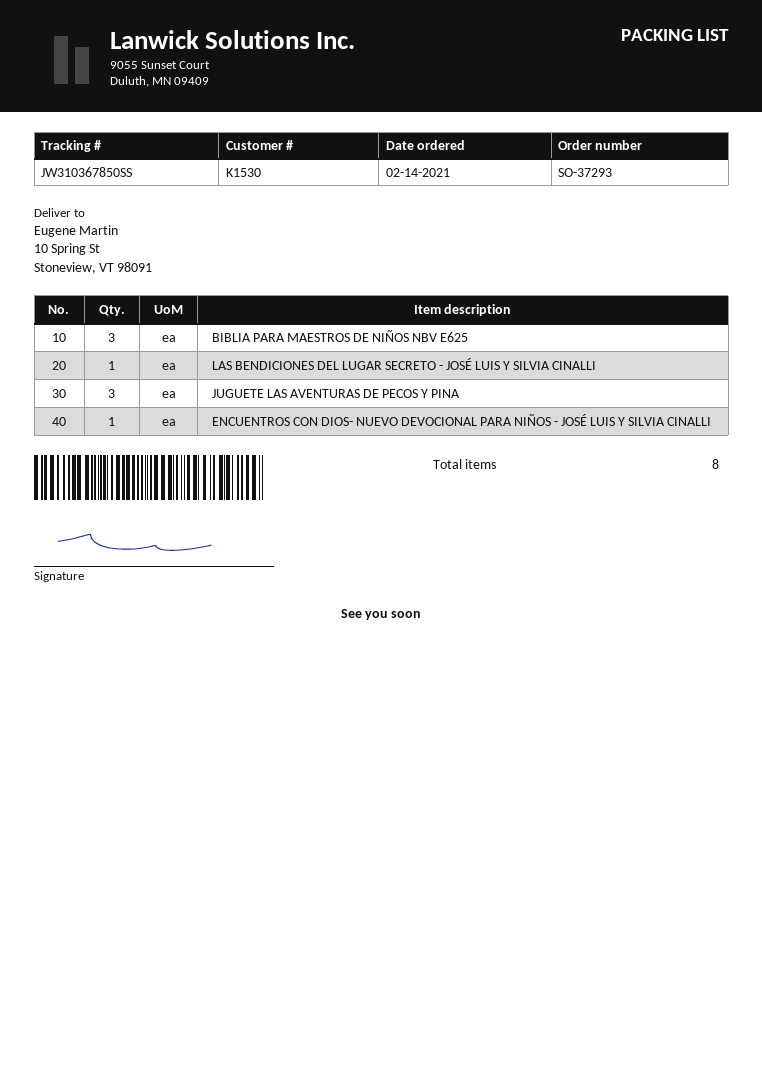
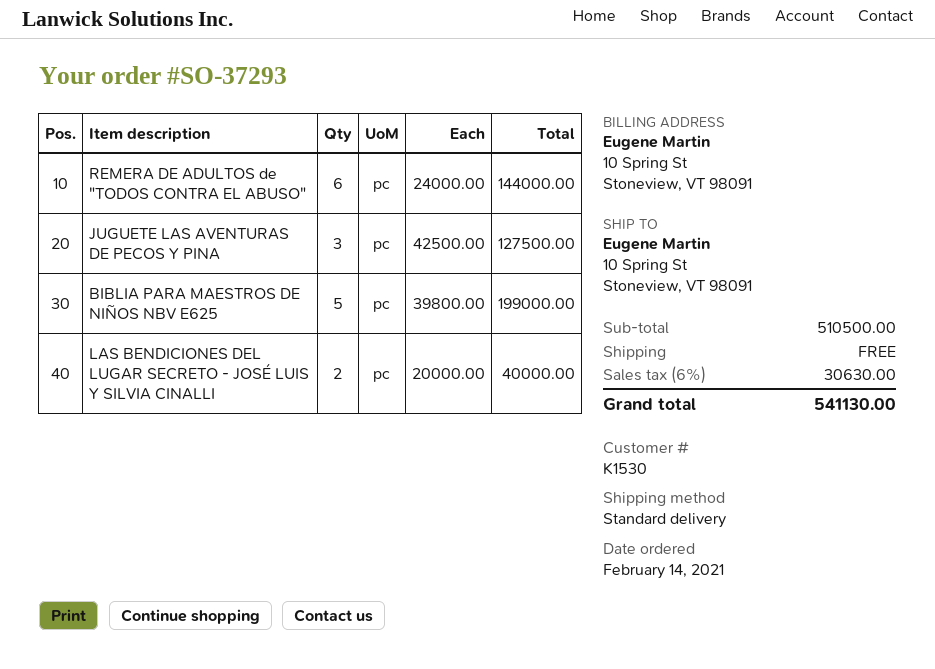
BIBLIA PARA MAESTROS DE NIÑOS NBV E625: 3 -> 5
LAS BENDICIONES DEL LUGAR SECRETO - JOSÉ LUIS Y SILVIA CINALLI: 1 -> 2
ENCUENTROS CON DIOS- NUEVO DEVOCIONAL PARA NIÑOS - JOSÉ LUIS Y SILVIA CINALLI: 1 -> none
REMERA DE ADULTOS de "TODOS CONTRA EL ABUSO": none -> 6

